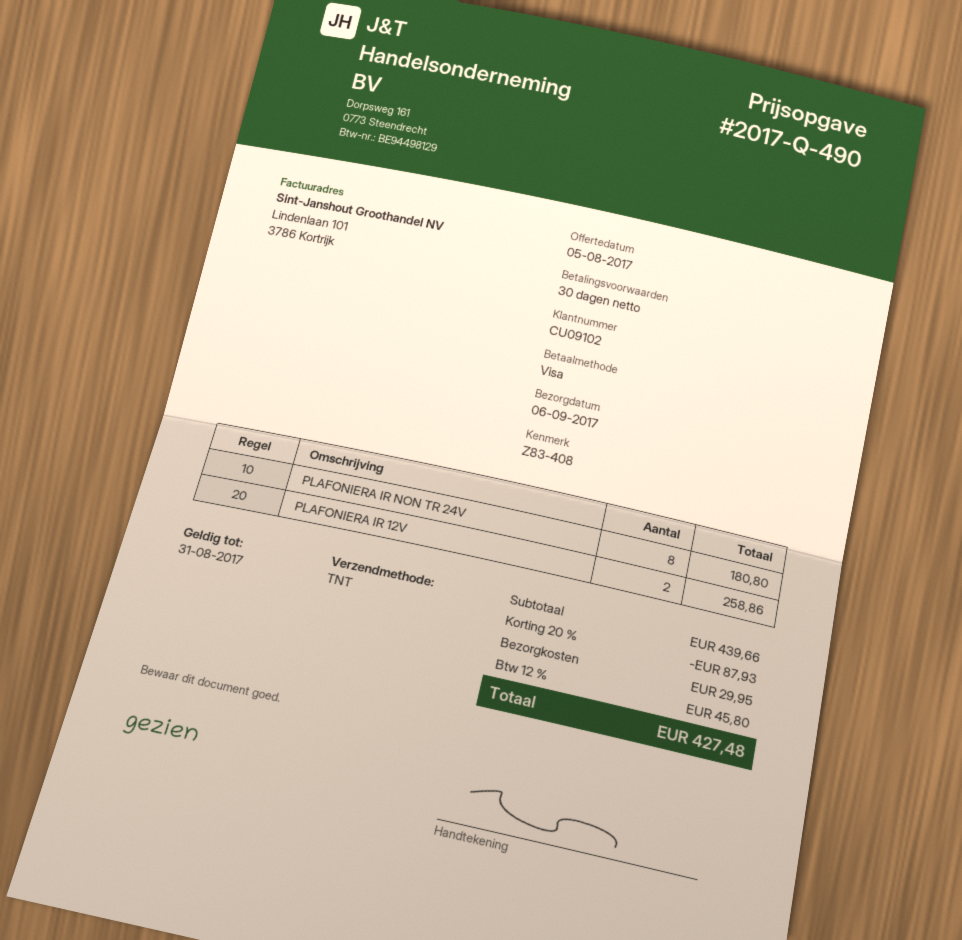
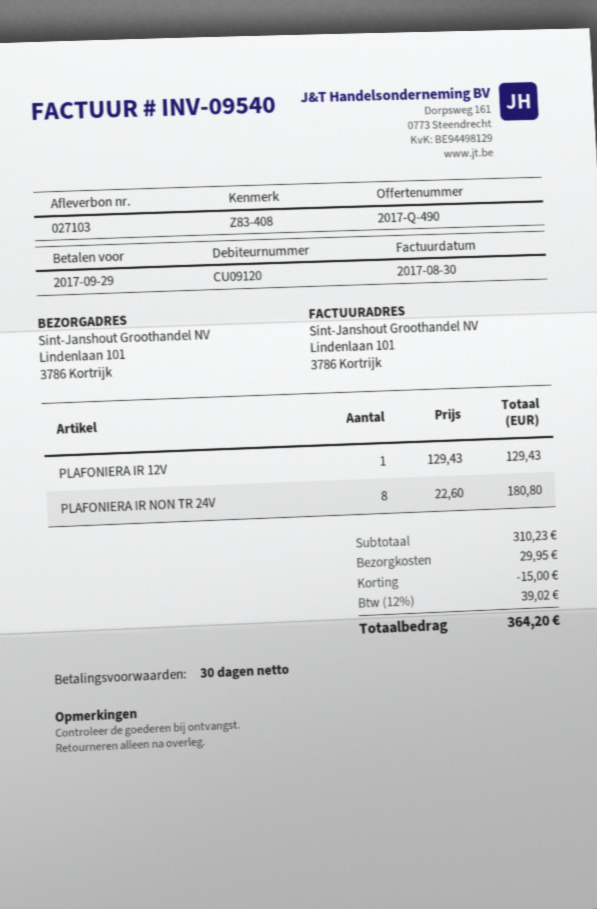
customer number: CU09102 -> CU09120
PLAFONIERA IR 12V: 2 for 258.86 -> 1 for 129.43
subtotal: 439.66 -> 310.23
discount: 87.93 -> 15.00
tax: 12% = 45.80 -> 12% = 39.02
total: 427.48 -> 364.20

